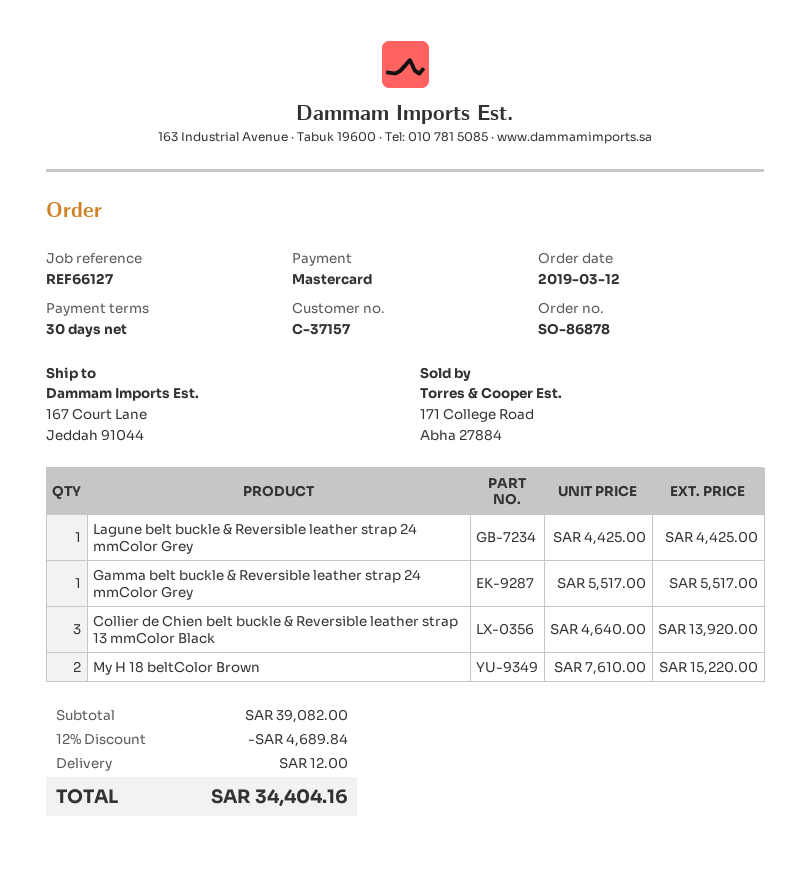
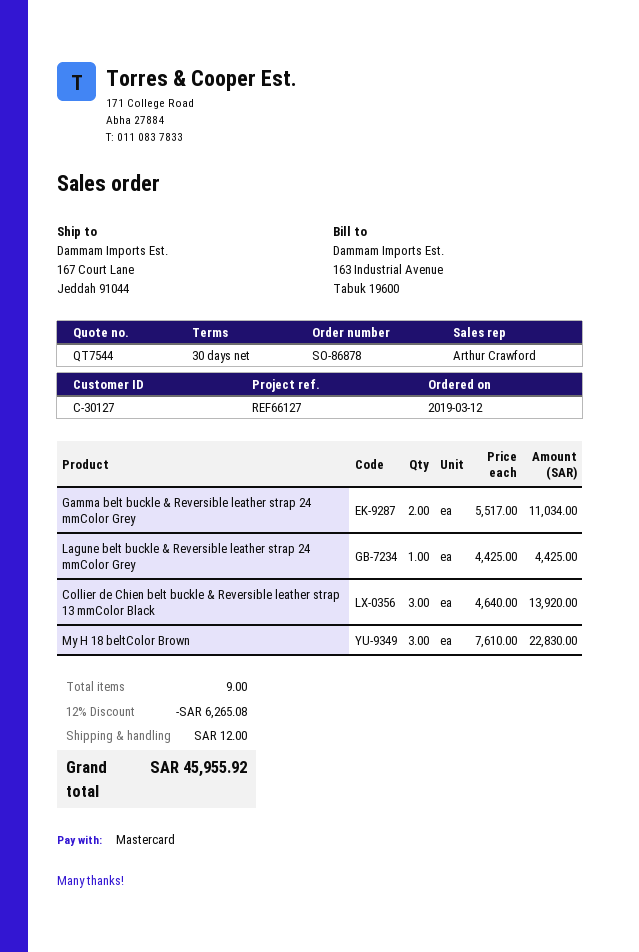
customer number: C-37157 -> C-30127
Gamma belt buckle & Reversible leather strap 24 mmColor Grey: 1 x 5517.00 = 5517.00 -> 2 x 5517.00 = 11034.00
My H 18 beltColor Brown: 2 x 7610.00 = 15220.00 -> 3 x 7610.00 = 22830.00
discount: 12% = 4689.84 -> 12% = 6265.08
total: 34404.16 -> 45955.92

